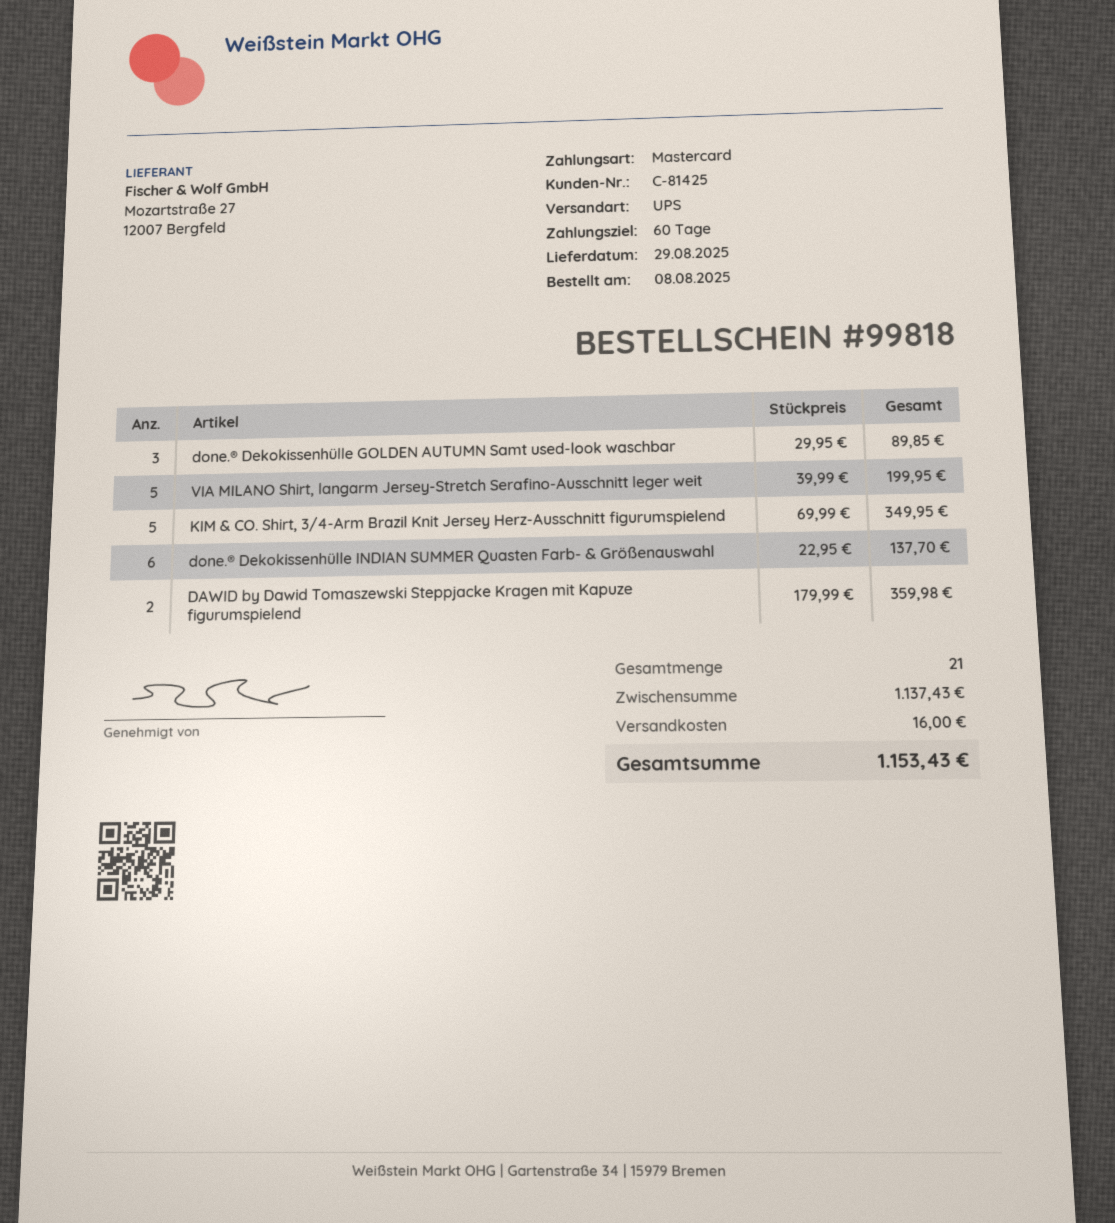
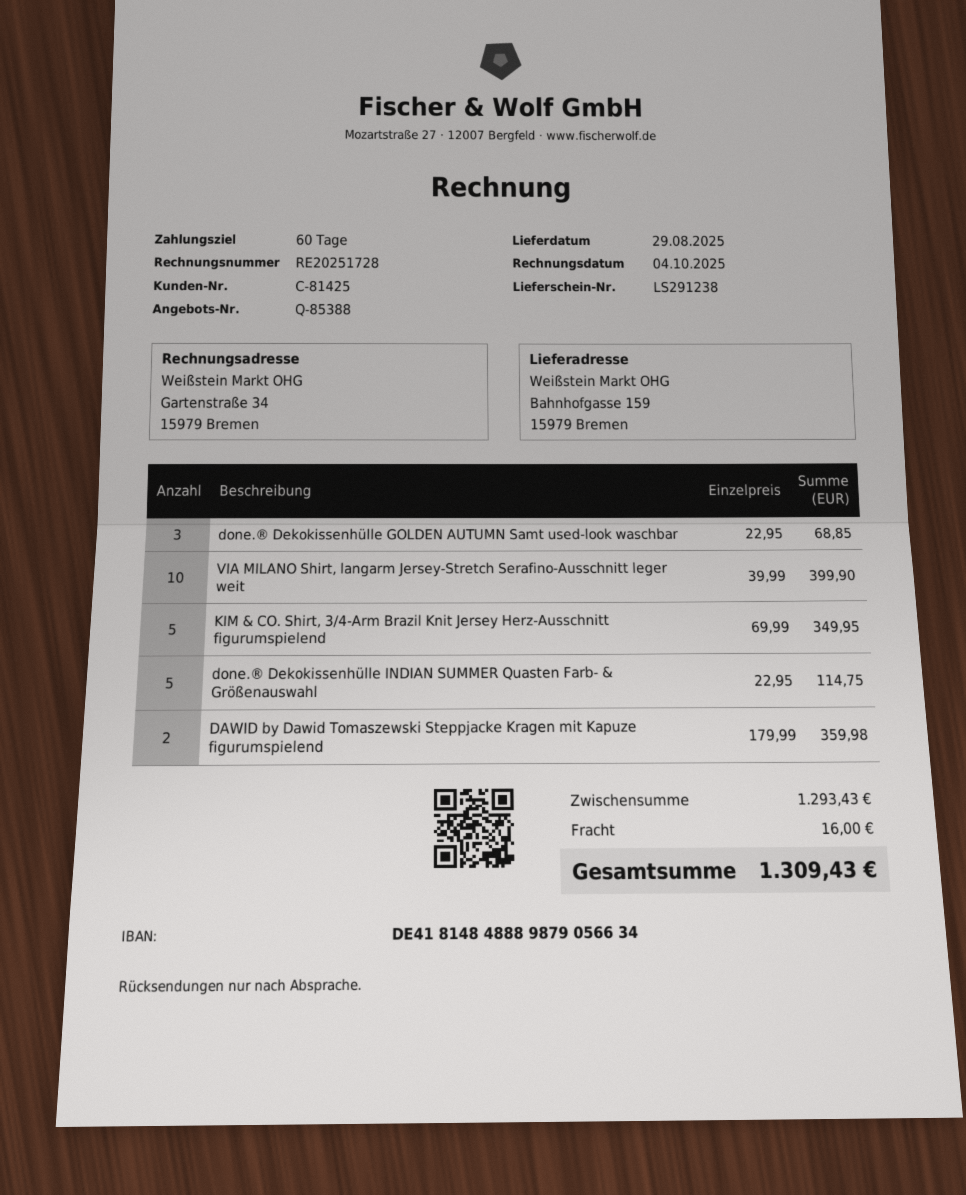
done.® Dekokissenhülle GOLDEN AUTUMN Samt used-look waschbar: 3 x 29.95 = 89.85 -> 3 x 22.95 = 68.85
VIA MILANO Shirt, langarm Jersey-Stretch Serafino-Ausschnitt leger weit: 5 x 39.99 = 199.95 -> 10 x 39.99 = 399.90
done.® Dekokissenhülle INDIAN SUMMER Quasten Farb- & Größenauswahl: 6 x 22.95 = 137.70 -> 5 x 22.95 = 114.75
subtotal: 1137.43 -> 1293.43
total: 1153.43 -> 1309.43

